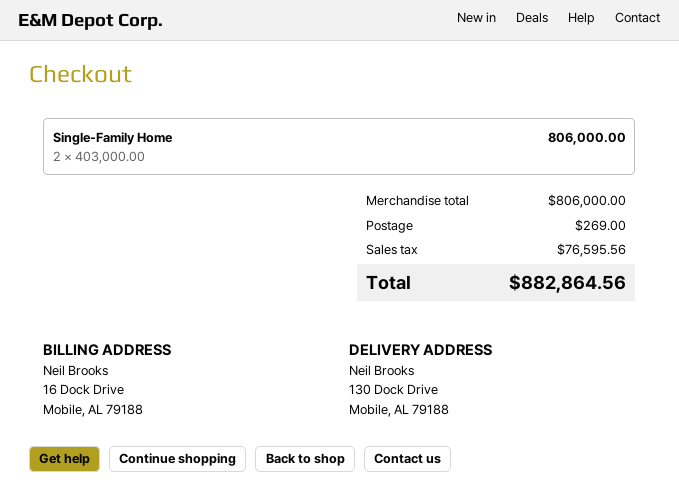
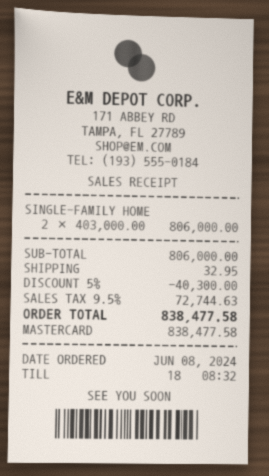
discount: none -> 5% = 40300.00
shipping: 269.00 -> 32.95
tax: 76595.56 -> 72744.63
total: 882864.56 -> 838477.58

